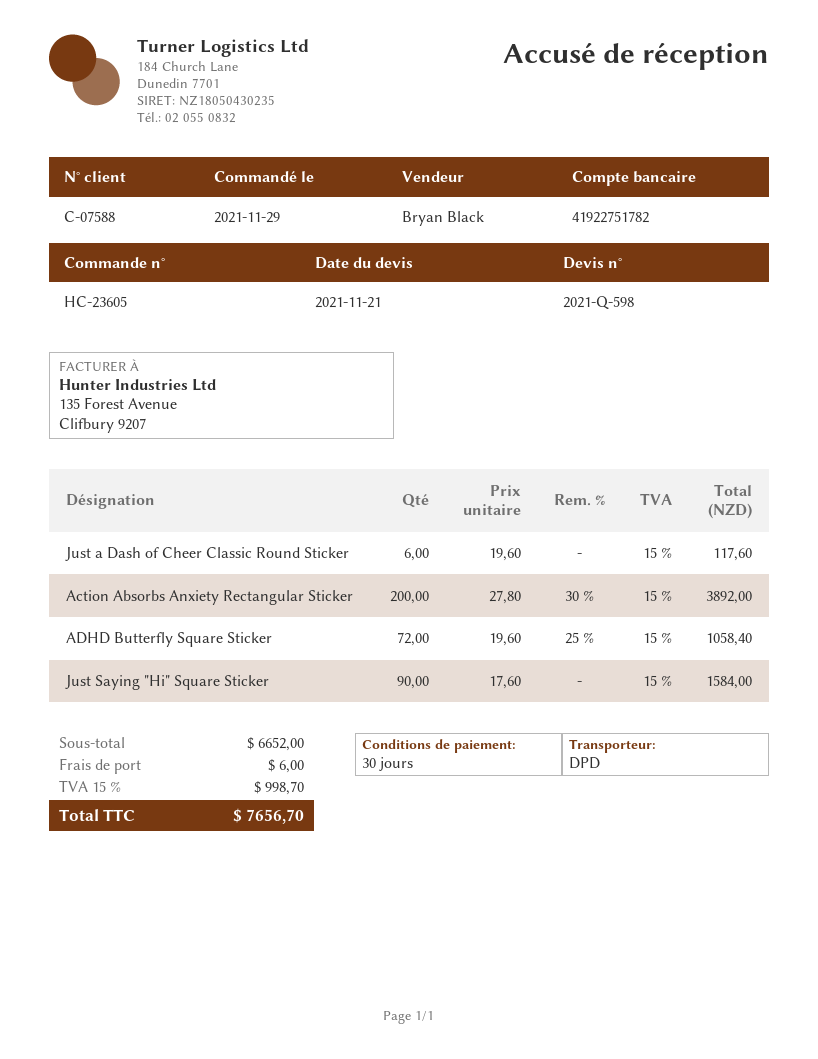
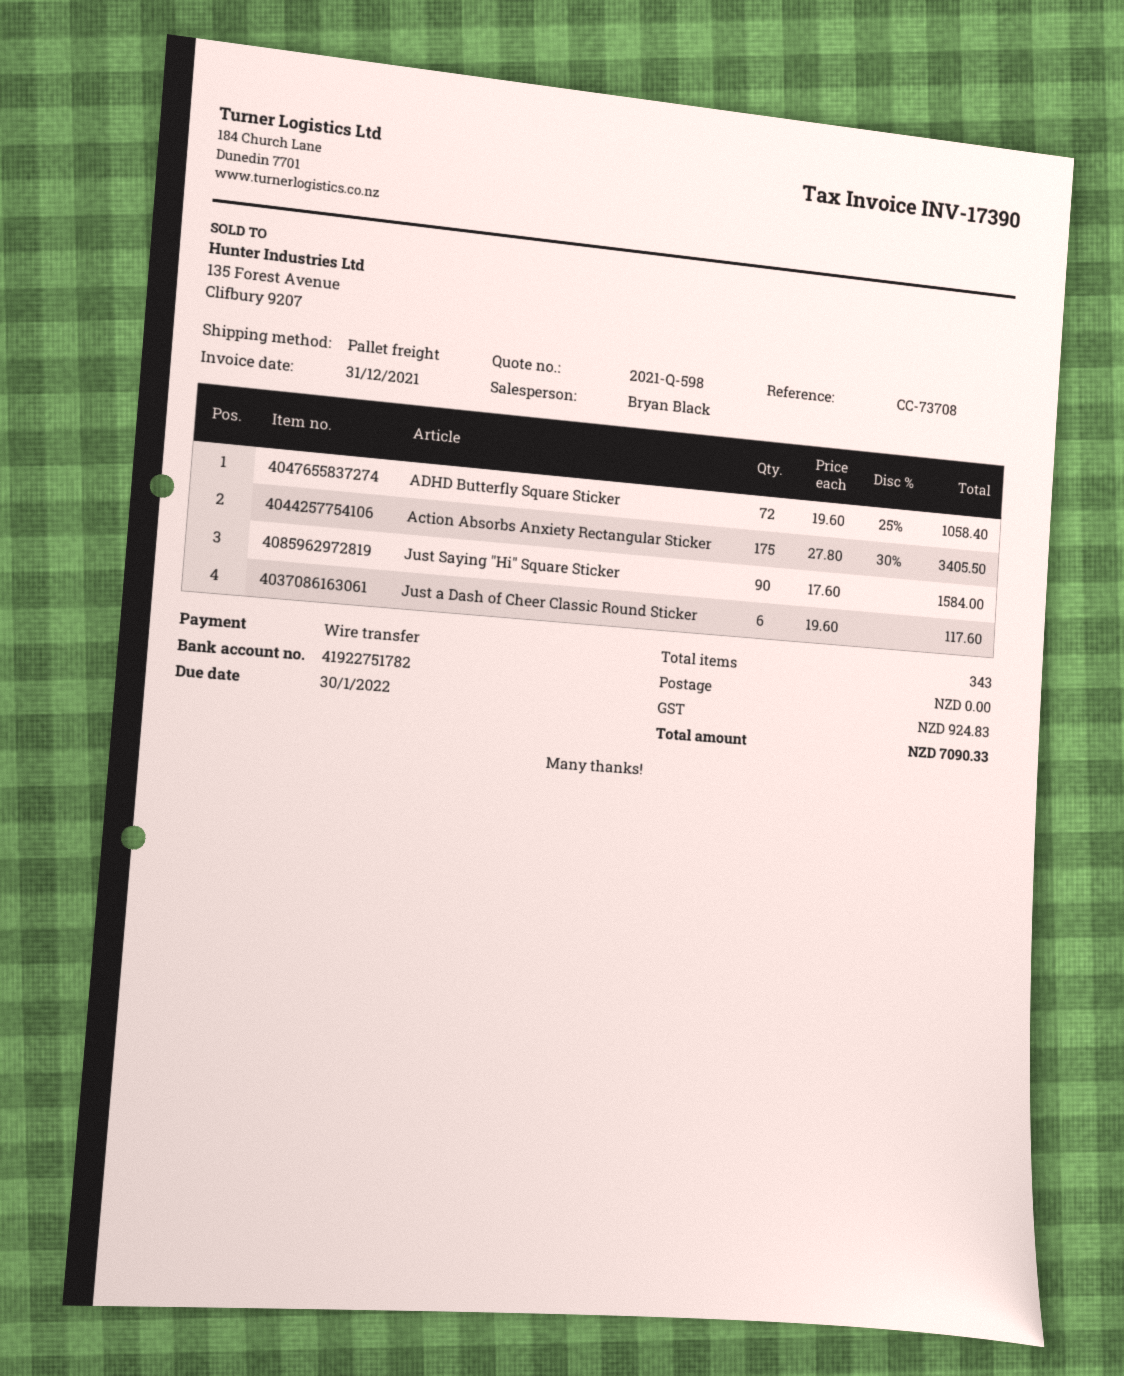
shipping method: DPD -> pallet freight
Action Absorbs Anxiety Rectangular Sticker: 200 x 27.80 - 30% = 3892.00 -> 175 x 27.80 - 30% = 3405.50
shipping: 6.00 -> 0.00
tax: 998.70 -> 924.83
total: 7656.70 -> 7090.33

